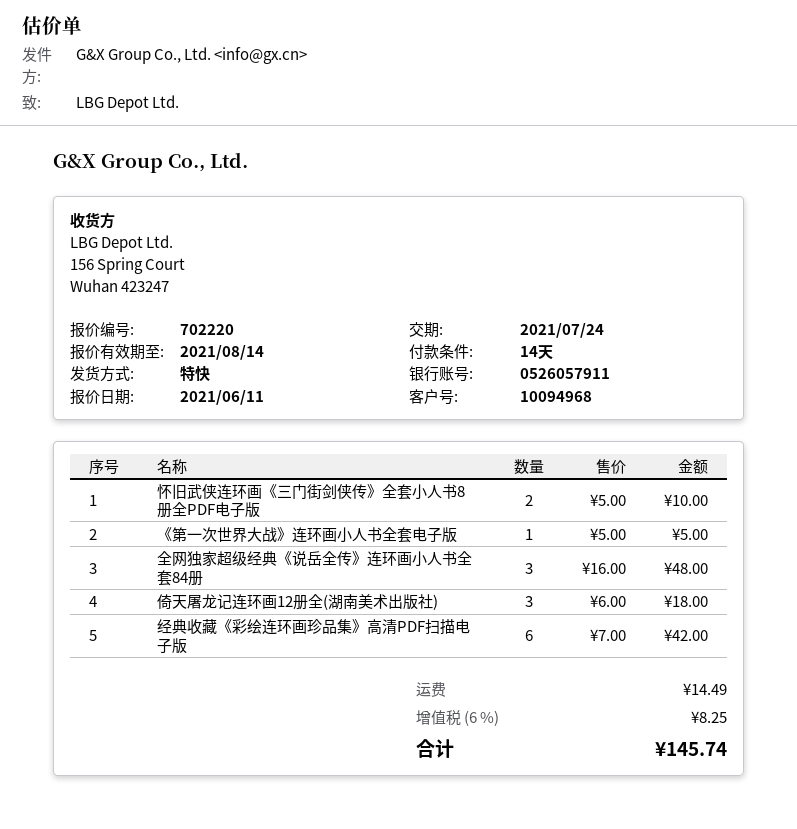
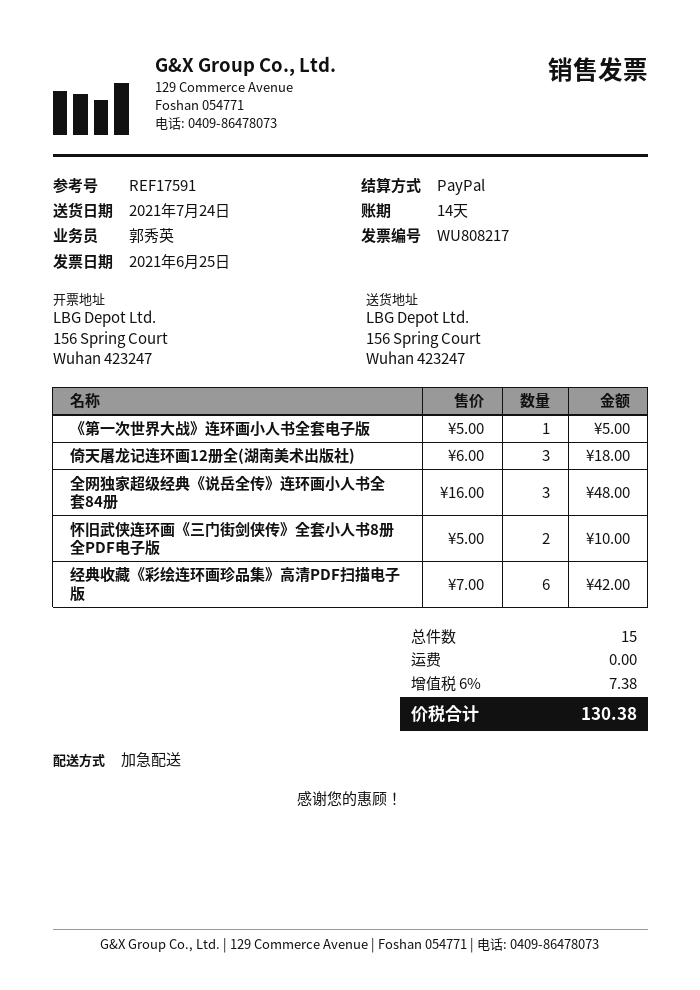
shipping: 14.49 -> 0.00
tax: 6% = 8.25 -> 6% = 7.38
total: 145.74 -> 130.38

